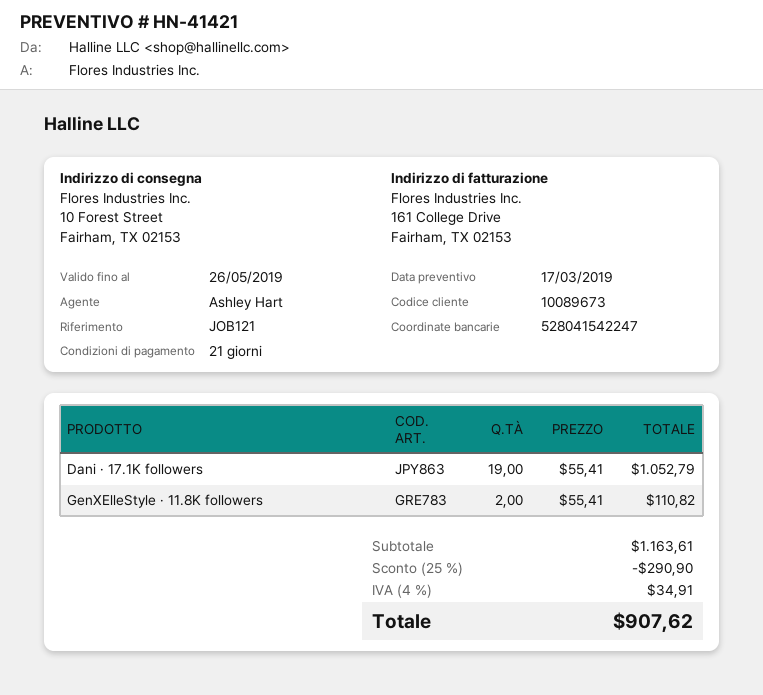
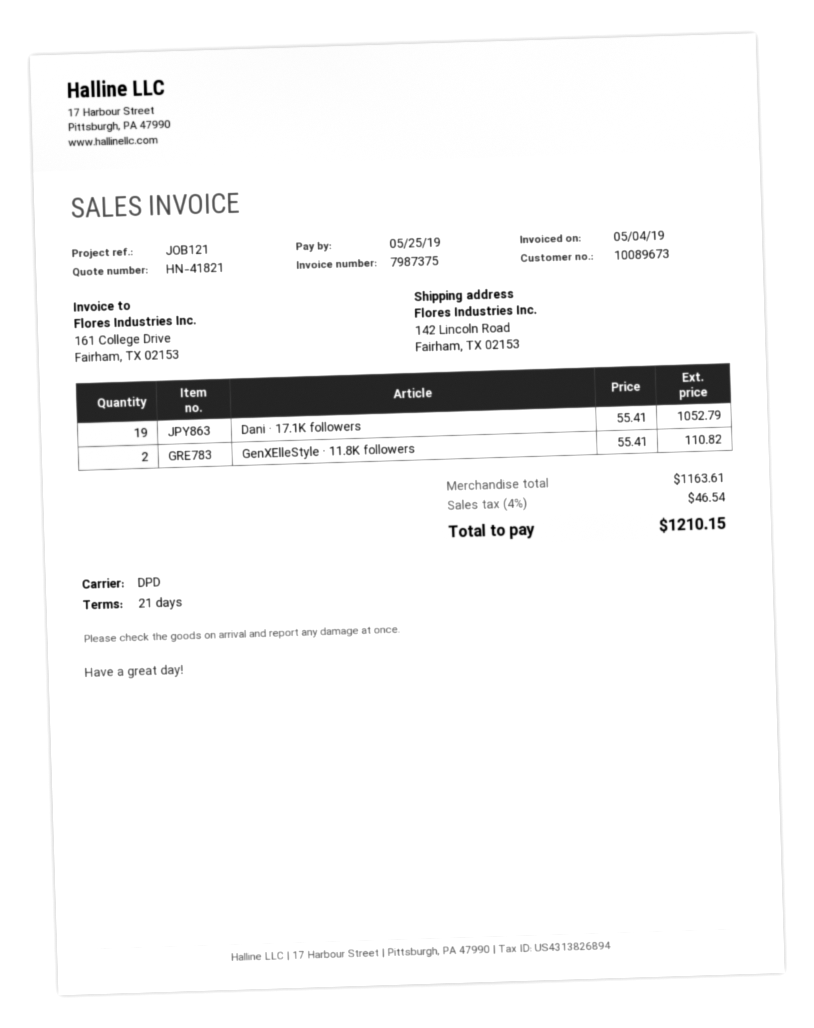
quote number: HN-41421 -> HN-41821
ship to: 10 Forest Street, Fairham, TX 02153 -> 142 Lincoln Road, Fairham, TX 02153
discount: 25% = 290.90 -> none
tax: 4% = 34.91 -> 4% = 46.54
total: 907.62 -> 1210.15

